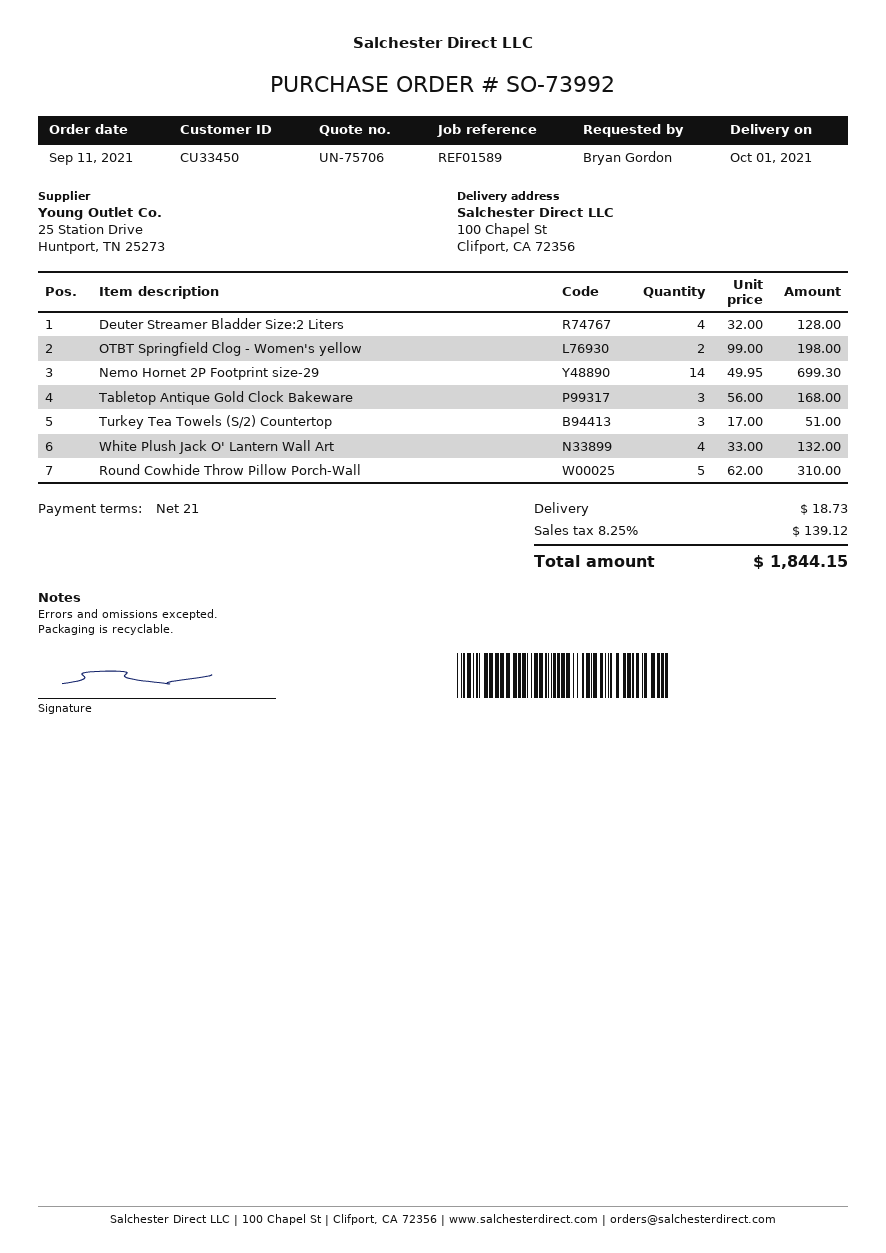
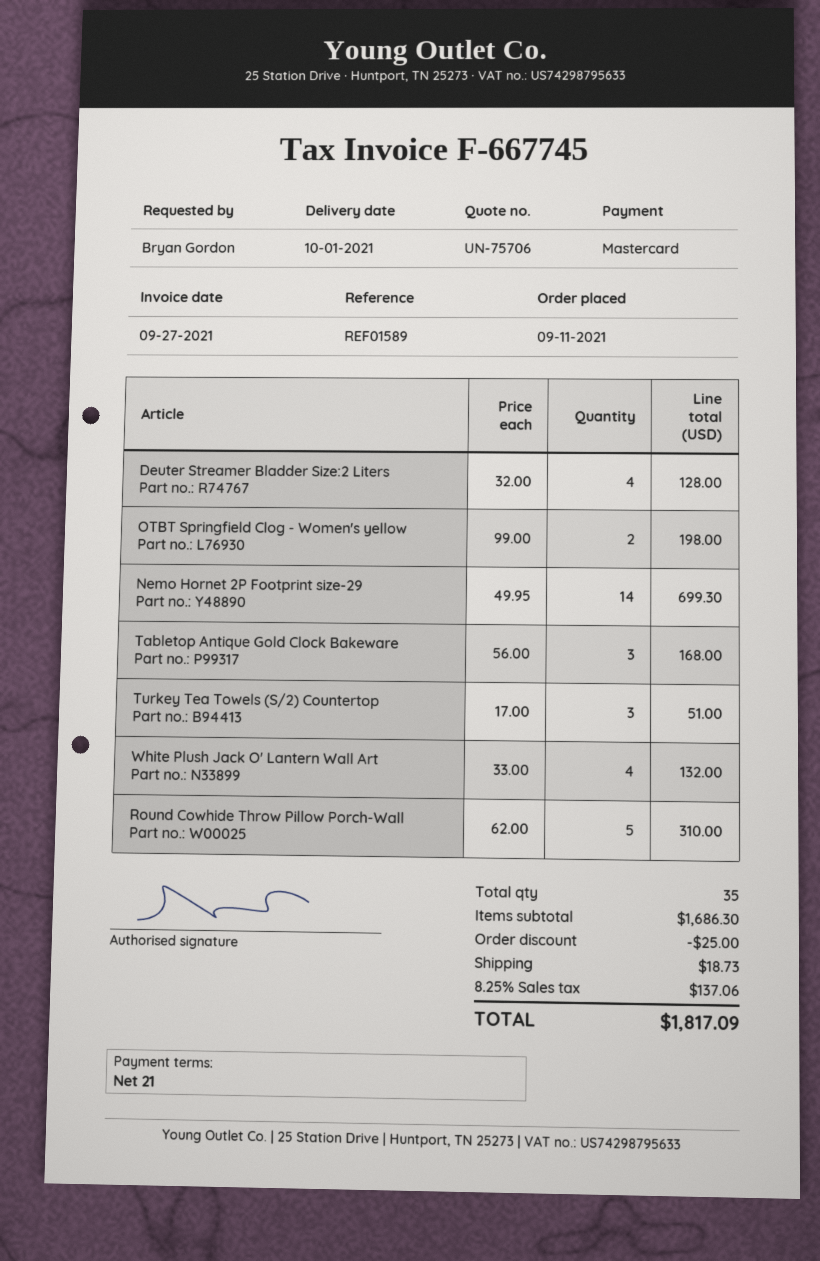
discount: none -> 25.00
tax: 8.25% = 139.12 -> 8.25% = 137.06
total: 1844.15 -> 1817.09

